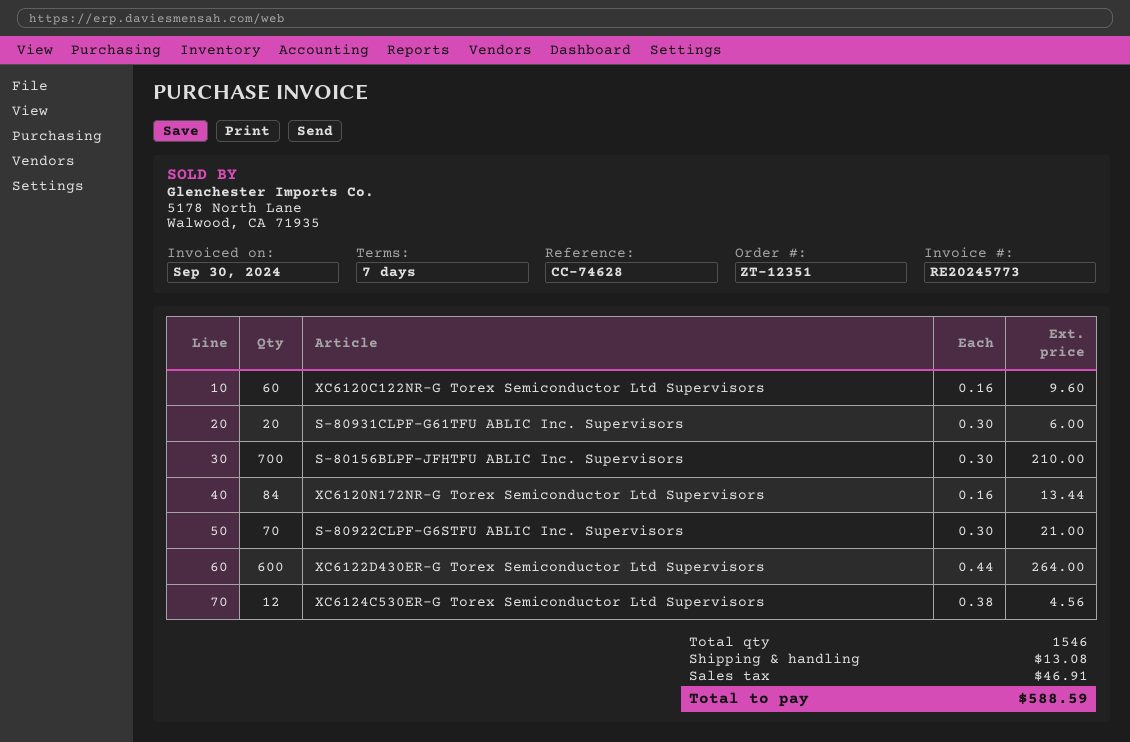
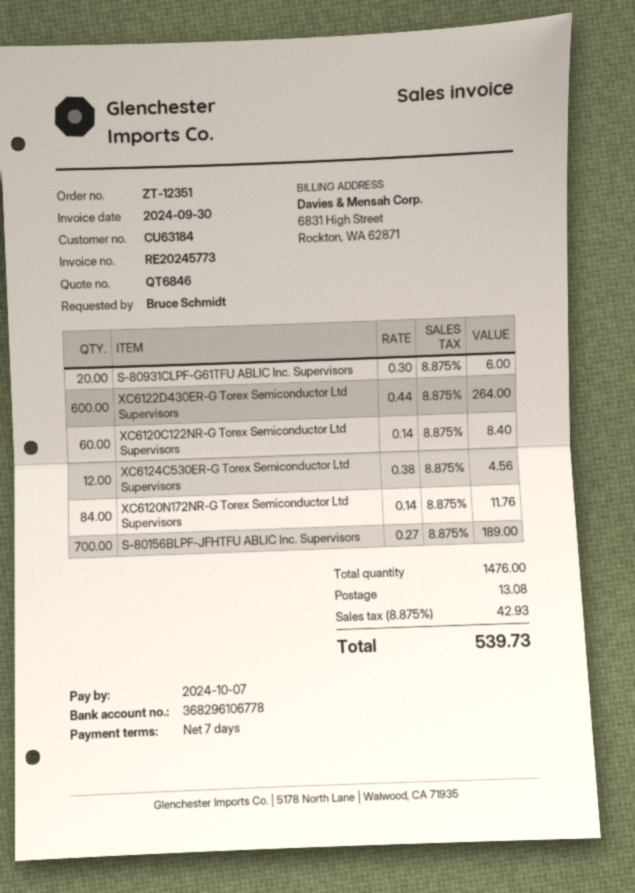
XC6120C122NR-G Torex Semiconductor Ltd Supervisors: 60 x 0.16 = 9.60 -> 60 x 0.14 = 8.40
S-80156BLPF-JFHTFU ABLIC Inc. Supervisors: 700 x 0.30 = 210.00 -> 700 x 0.27 = 189.00
XC6120N172NR-G Torex Semiconductor Ltd Supervisors: 84 x 0.16 = 13.44 -> 84 x 0.14 = 11.76
S-80922CLPF-G6STFU ABLIC Inc. Supervisors: 70 x 0.30 = 21.00 -> none
total quantity: 1546 -> 1476
tax: 46.91 -> 42.93
total: 588.59 -> 539.73

